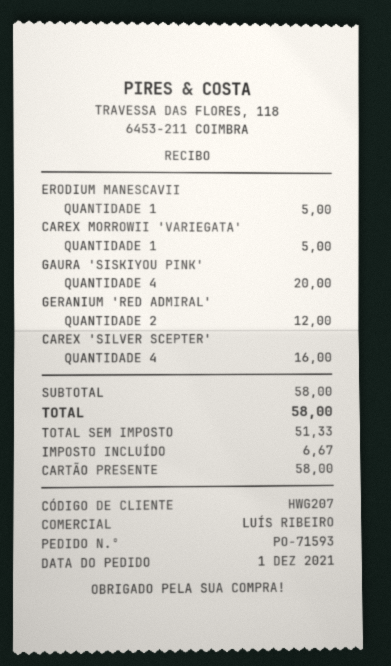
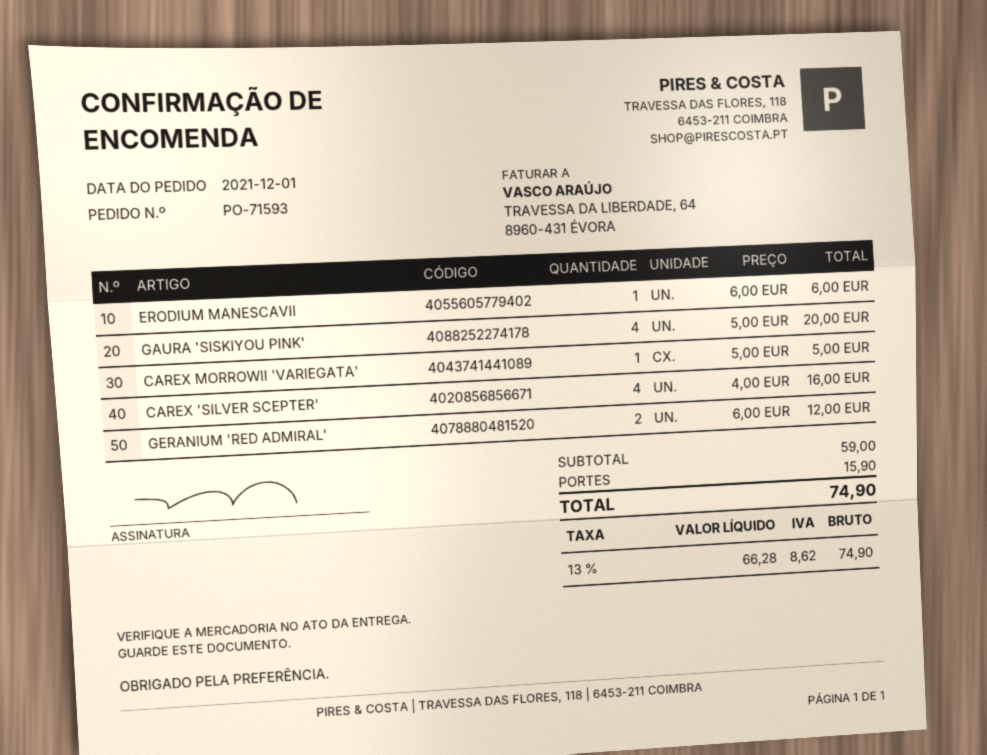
ERODIUM MANESCAVII: 1 for 5.00 -> 1 for 6.00
subtotal: 58.00 -> 59.00
shipping: none -> 15.90
net: 51.33 -> 66.28
tax: 6.67 -> 8.62
total: 58.00 -> 74.90

